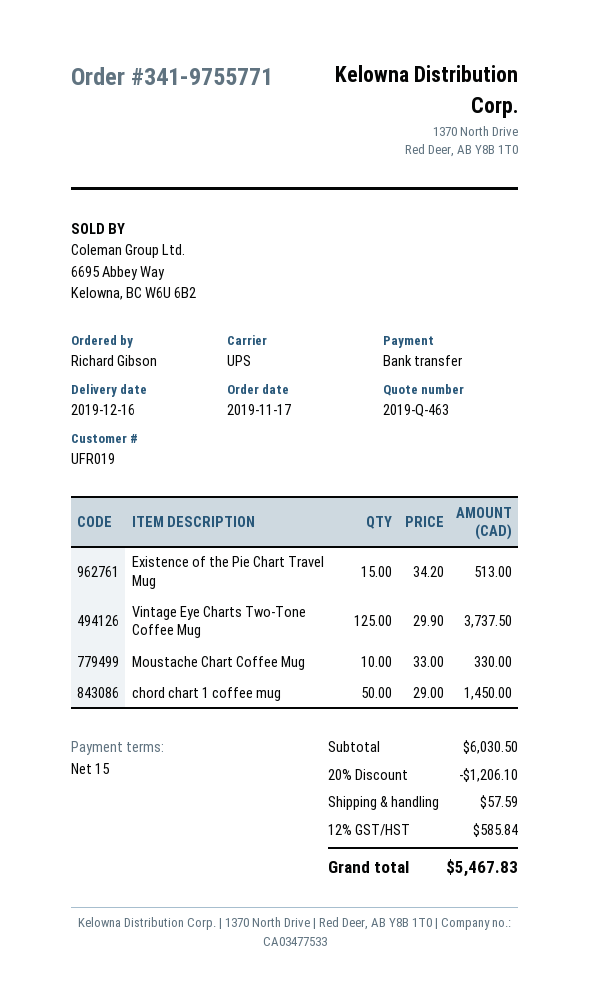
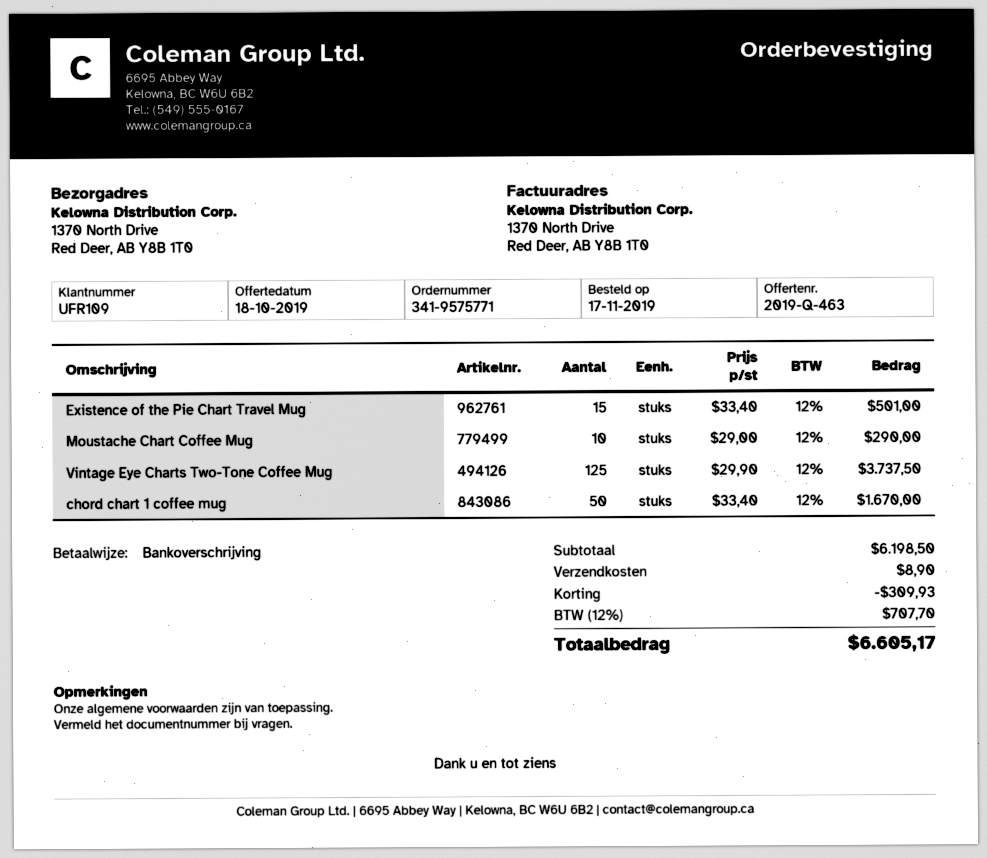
order number: 341-9755771 -> 341-9575771
customer number: UFR019 -> UFR109
Existence of the Pie Chart Travel Mug: 15 x 34.20 = 513.00 -> 15 x 33.40 = 501.00
Moustache Chart Coffee Mug: 10 x 33.00 = 330.00 -> 10 x 29.00 = 290.00
chord chart 1 coffee mug: 50 x 29.00 = 1450.00 -> 50 x 33.40 = 1670.00
subtotal: 6030.50 -> 6198.50
discount: 1206.10 -> 309.93
shipping: 57.59 -> 8.90
tax: 12% = 585.84 -> 12% = 707.70
total: 5467.83 -> 6605.17

